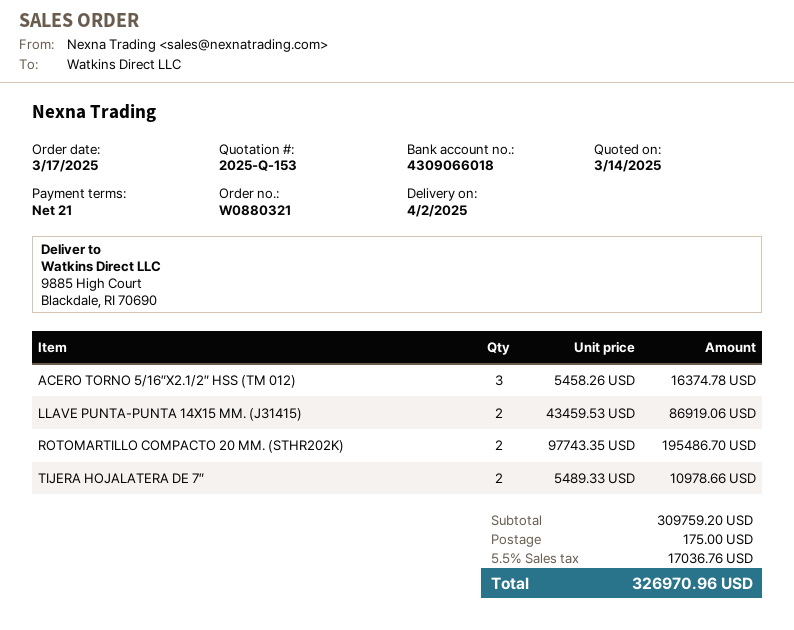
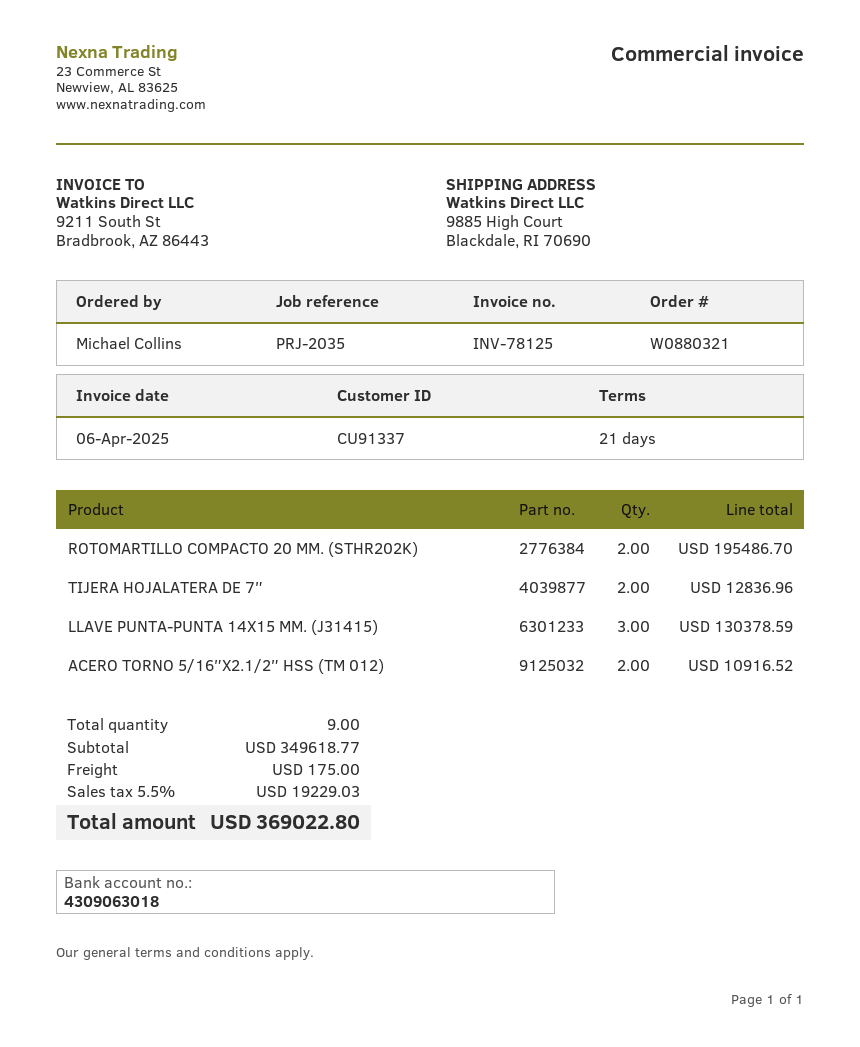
bank account: 4309066018 -> 4309063018
ACERO TORNO 5/16″X2.1/2″ HSS (TM 012): 3 for 16374.78 -> 2 for 10916.52
LLAVE PUNTA-PUNTA 14X15 MM. (J31415): 2 for 86919.06 -> 3 for 130378.59
TIJERA HOJALATERA DE 7″: 2 for 10978.66 -> 2 for 12836.96
subtotal: 309759.20 -> 349618.77
tax: 5.5% = 17036.76 -> 5.5% = 19229.03
total: 326970.96 -> 369022.80

